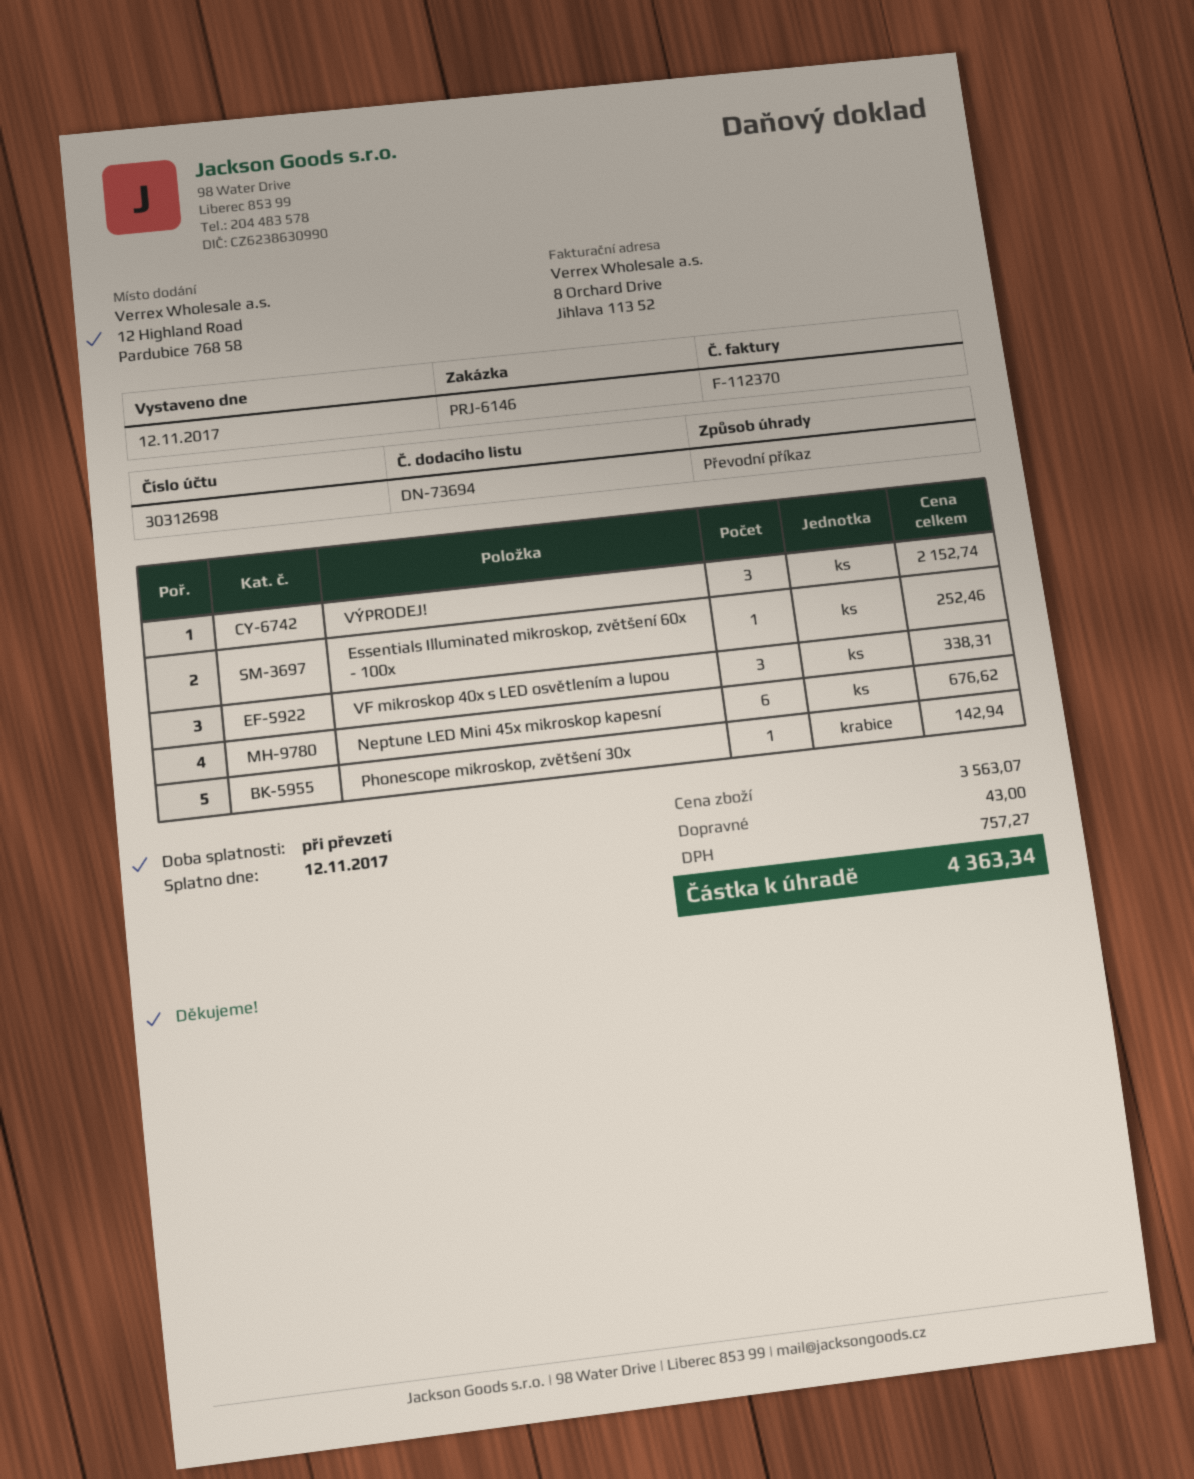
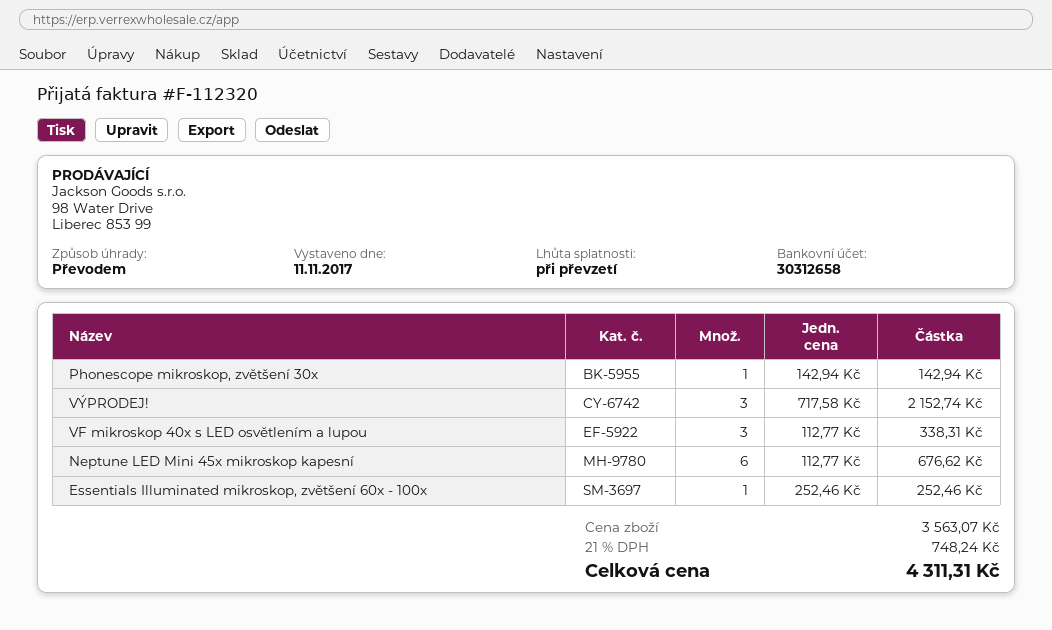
invoice number: F-112370 -> F-112320
invoice date: 2017-11-12 -> 2017-11-11
bank account: 30312698 -> 30312658
shipping: 43.00 -> none
tax: 757.27 -> 748.24
total: 4363.34 -> 4311.31

